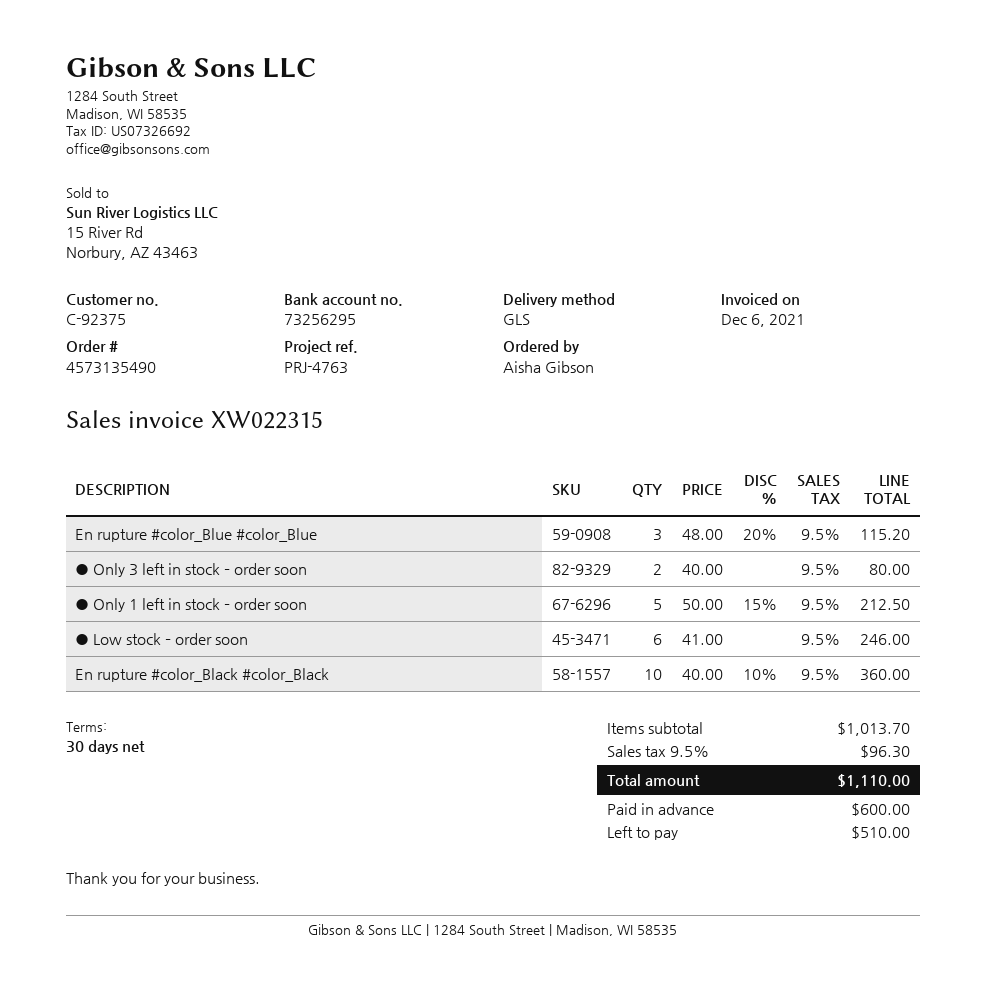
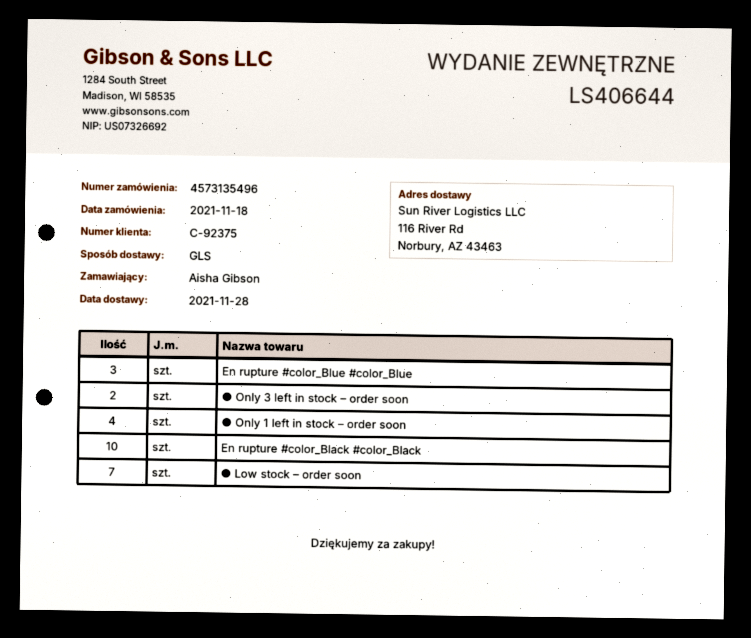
order number: 4573135490 -> 4573135496
● Only 1 left in stock – order soon: 5 -> 4
● Low stock – order soon: 6 -> 7

